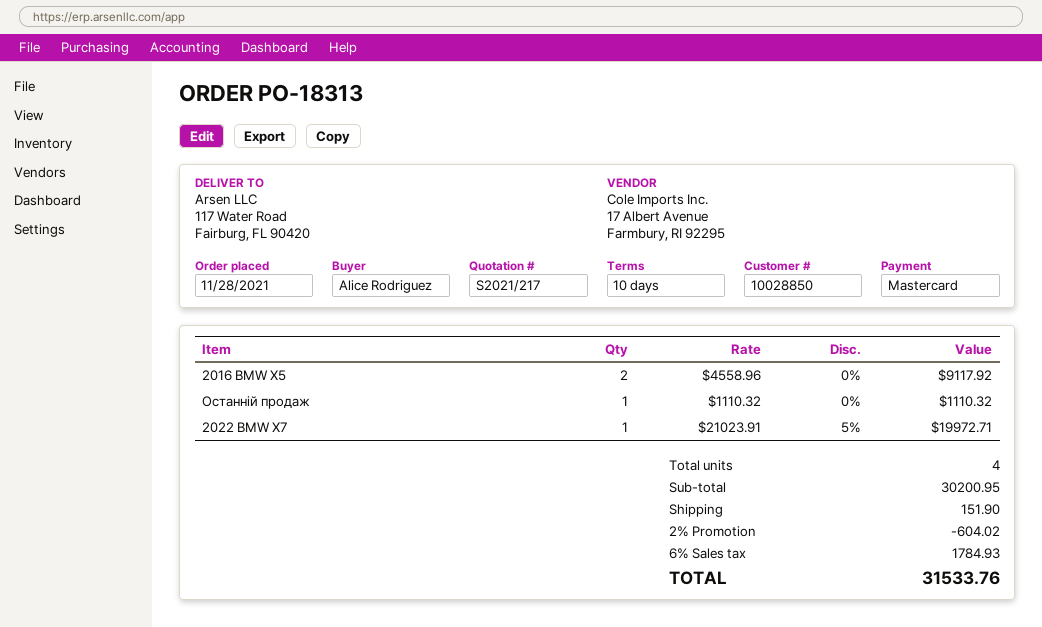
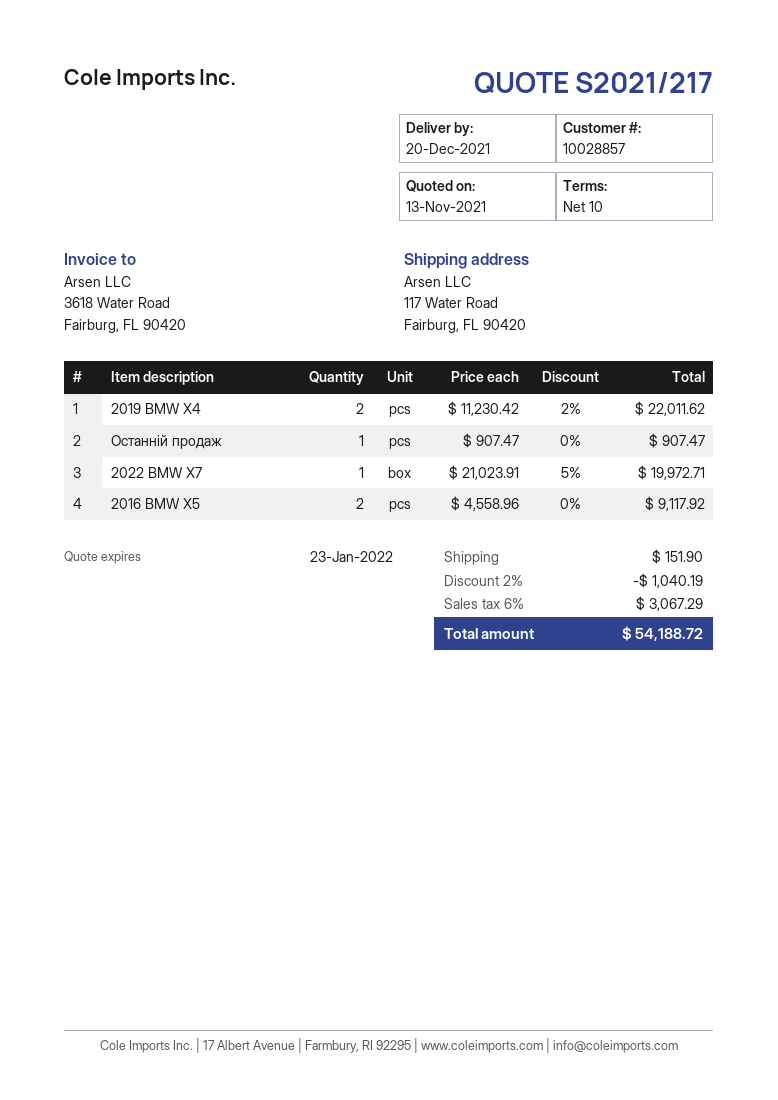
customer number: 10028850 -> 10028857
Останній продаж: 1 x 1110.32 = 1110.32 -> 1 x 907.47 = 907.47
2019 BMW X4: none -> 2 x 11230.42 - 2% = 22011.62
discount: 2% = 604.02 -> 2% = 1040.19
tax: 6% = 1784.93 -> 6% = 3067.29
total: 31533.76 -> 54188.72

